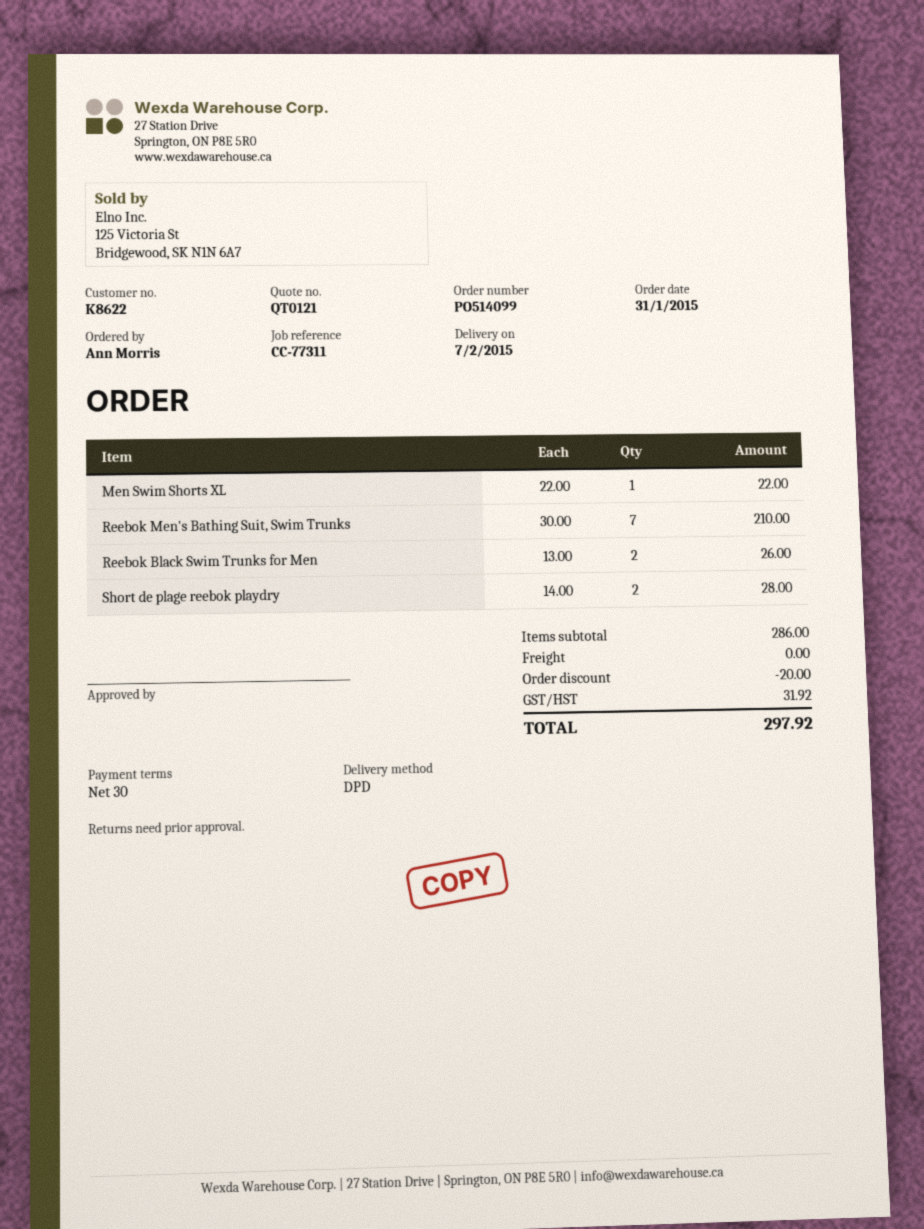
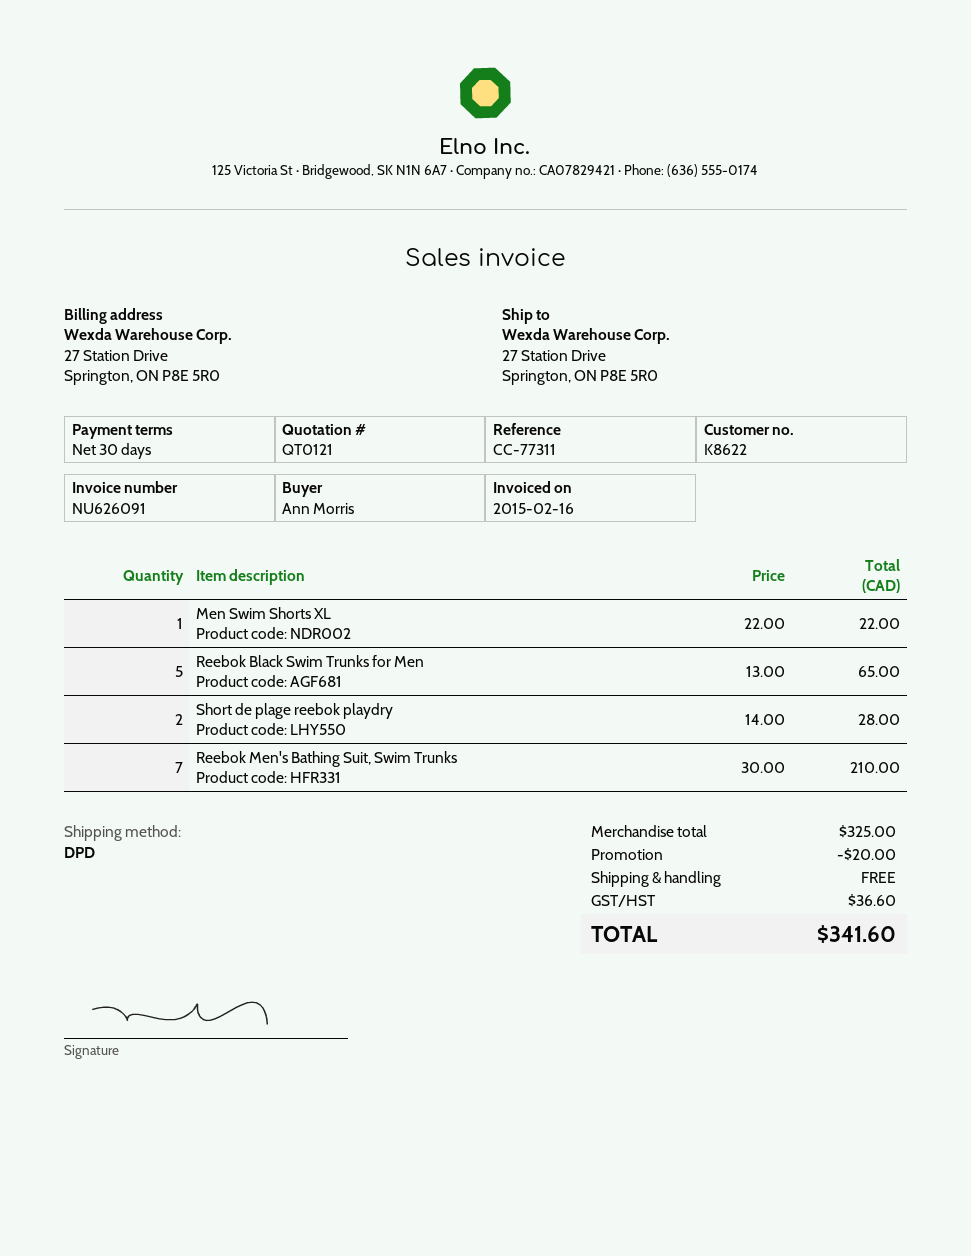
Reebok Black Swim Trunks for Men: 2 x 13.00 = 26.00 -> 5 x 13.00 = 65.00
subtotal: 286.00 -> 325.00
tax: 31.92 -> 36.60
total: 297.92 -> 341.60

